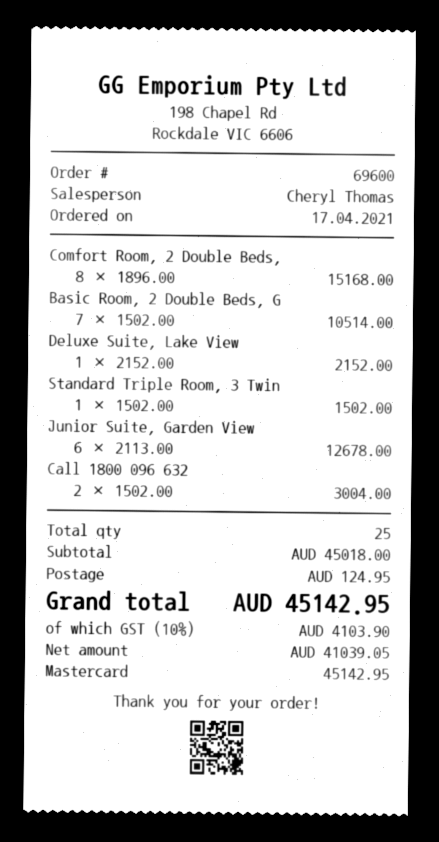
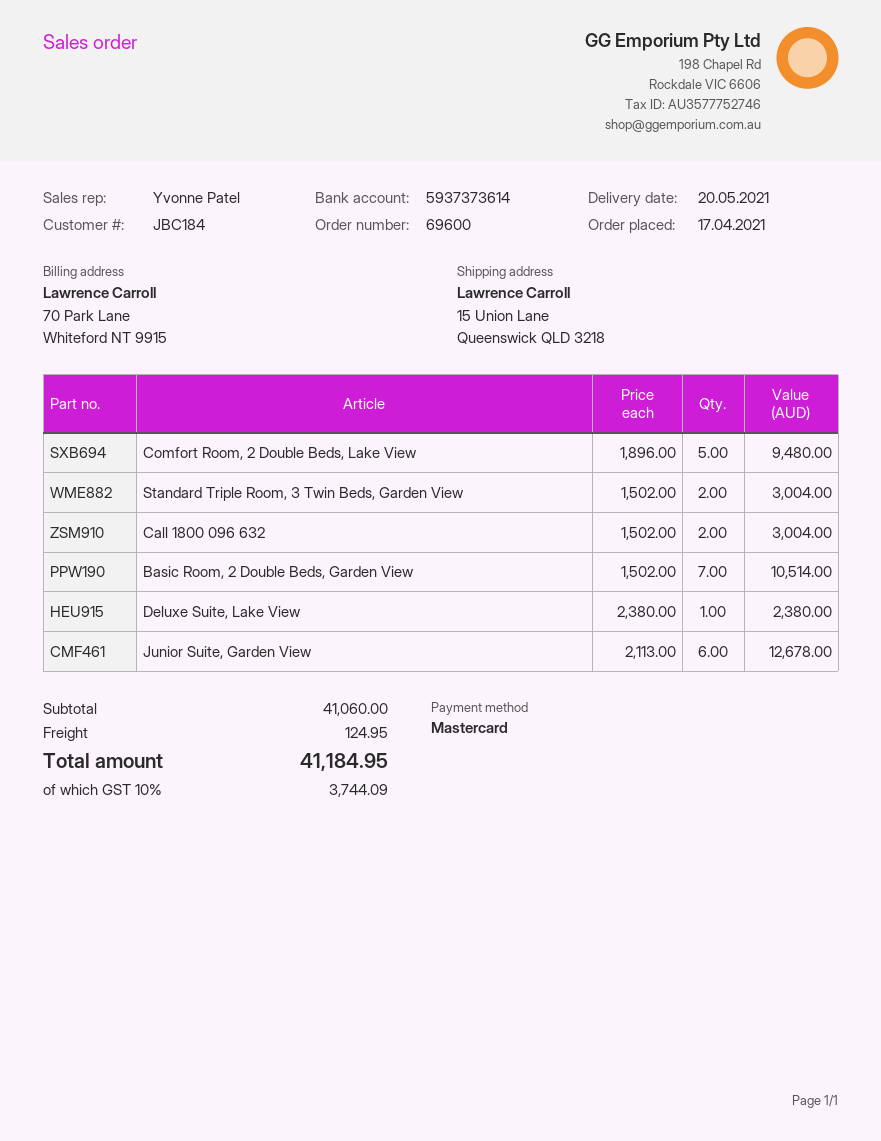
sales rep: Cheryl Thomas -> Yvonne Patel
Comfort Room, 2 Double Beds,: 8 x 1896.00 = 15168.00 -> 5 x 1896.00 = 9480.00
Deluxe Suite, Lake View: 1 x 2152.00 = 2152.00 -> 1 x 2380.00 = 2380.00
Standard Triple Room, 3 Twin: 1 x 1502.00 = 1502.00 -> 2 x 1502.00 = 3004.00
subtotal: 45018.00 -> 41060.00
tax: 10% = 4103.90 -> 10% = 3744.09
total: 45142.95 -> 41184.95

